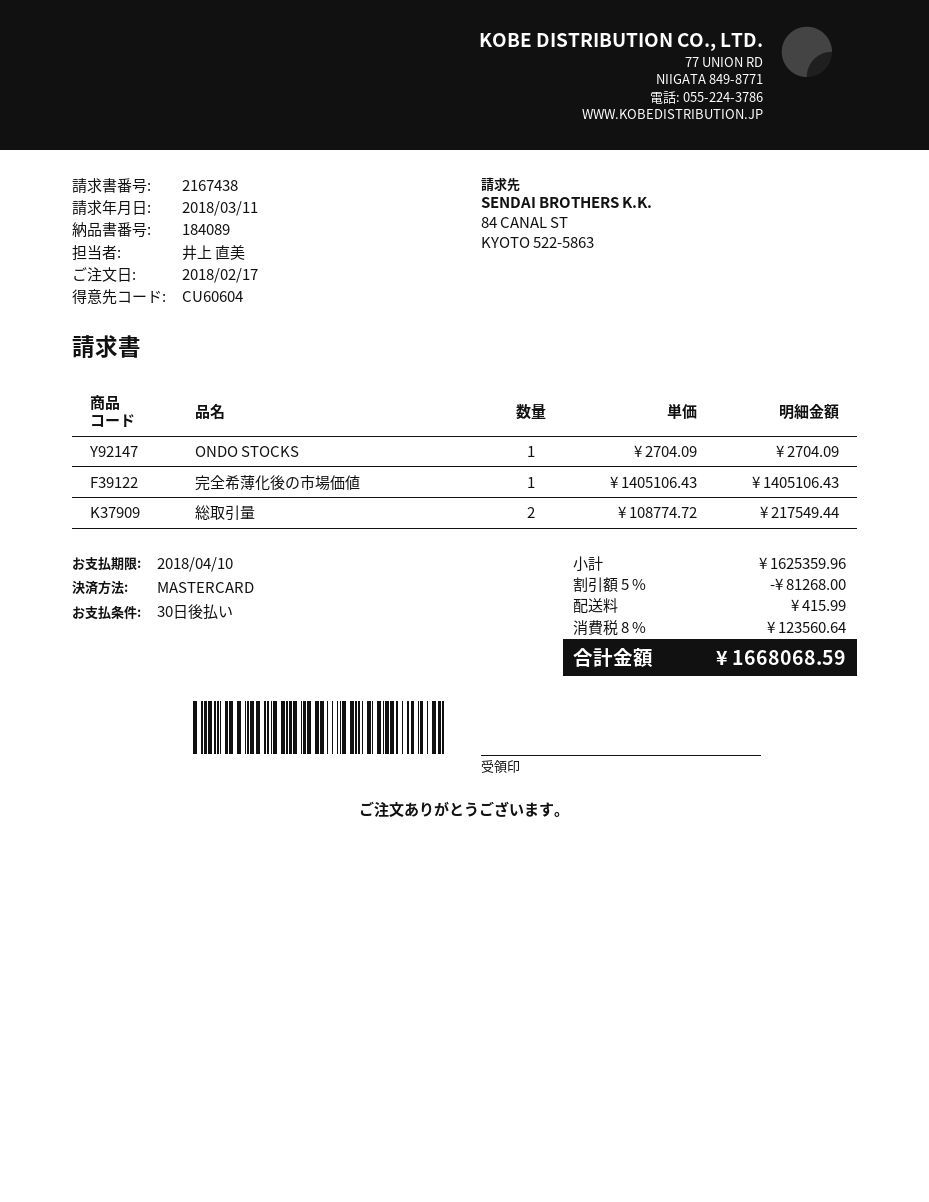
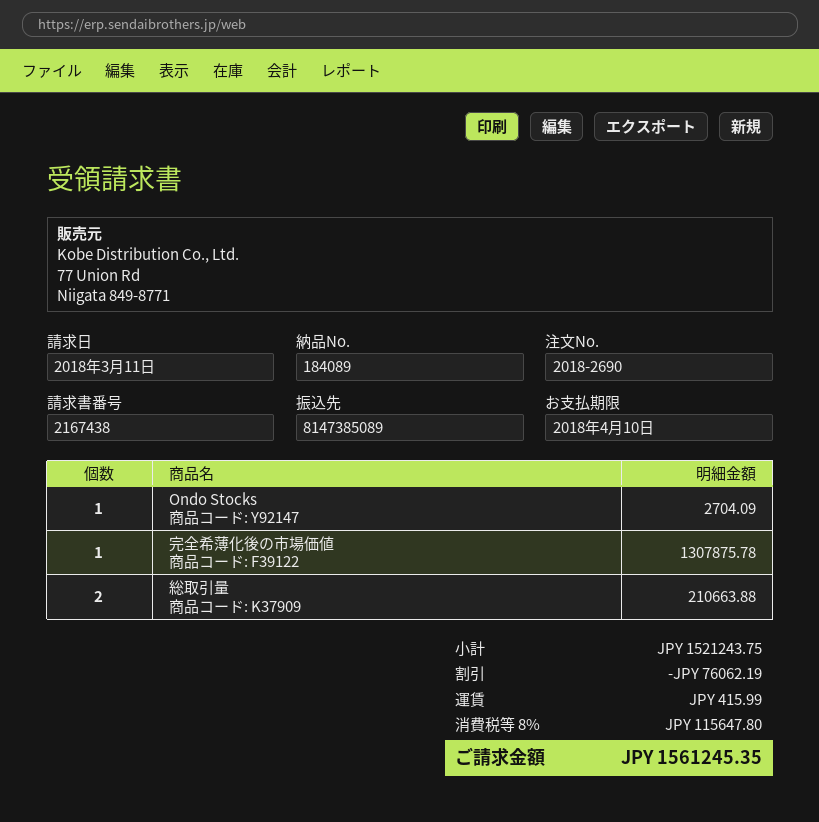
完全希薄化後の市場価値: 1 for 1405106.43 -> 1 for 1307875.78
総取引量: 2 for 217549.44 -> 2 for 210663.88
subtotal: 1625359.96 -> 1521243.75
discount: 81268.00 -> 76062.19
tax: 8% = 123560.64 -> 8% = 115647.80
total: 1668068.59 -> 1561245.35

